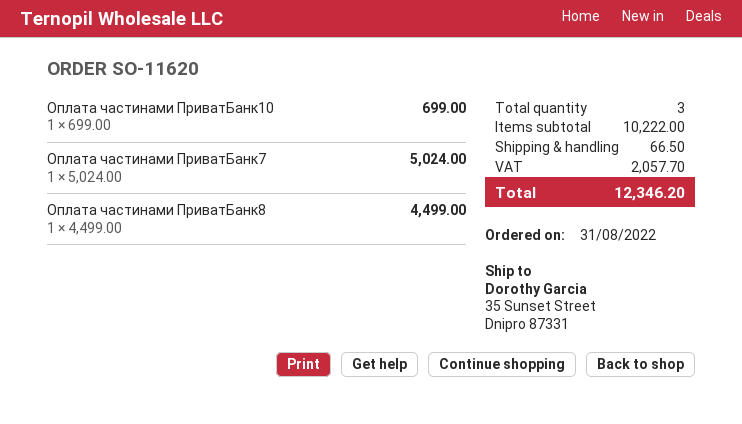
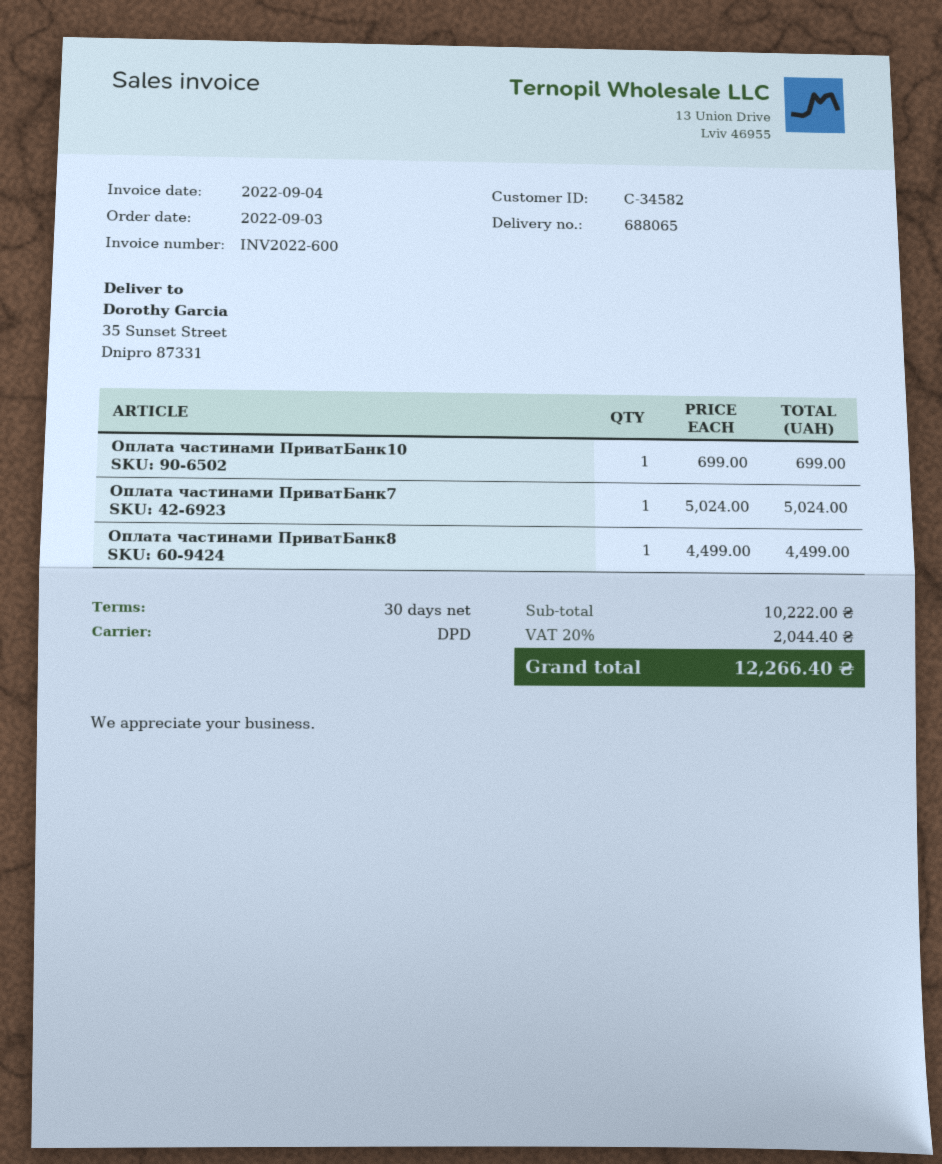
order date: 2022-08-31 -> 2022-09-03
shipping: 66.50 -> none
tax: 2057.70 -> 2044.40
total: 12346.20 -> 12266.40

